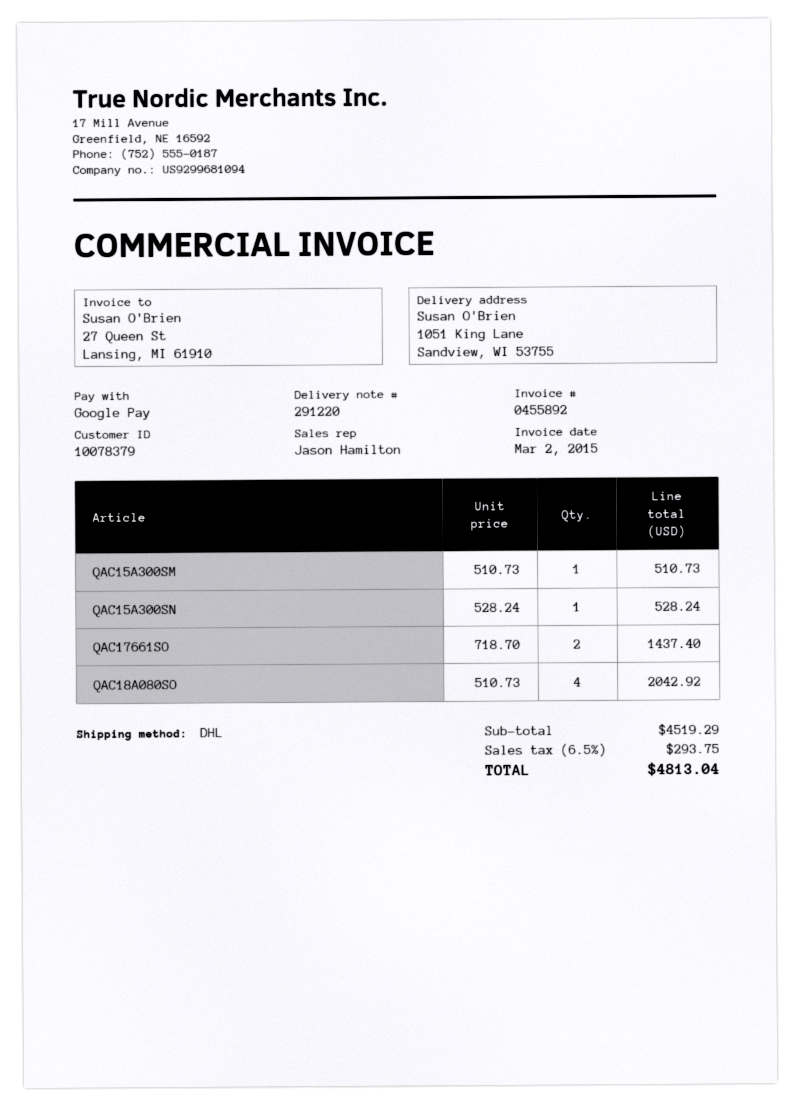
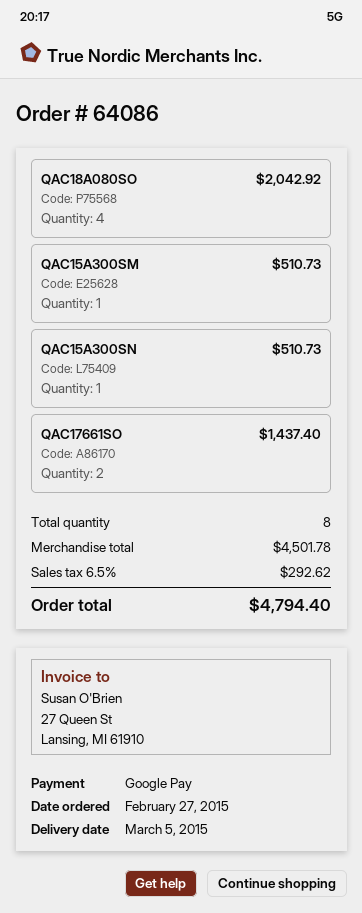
QAC15A300SN: 1 for 528.24 -> 1 for 510.73
subtotal: 4519.29 -> 4501.78
tax: 6.5% = 293.75 -> 6.5% = 292.62
total: 4813.04 -> 4794.40

